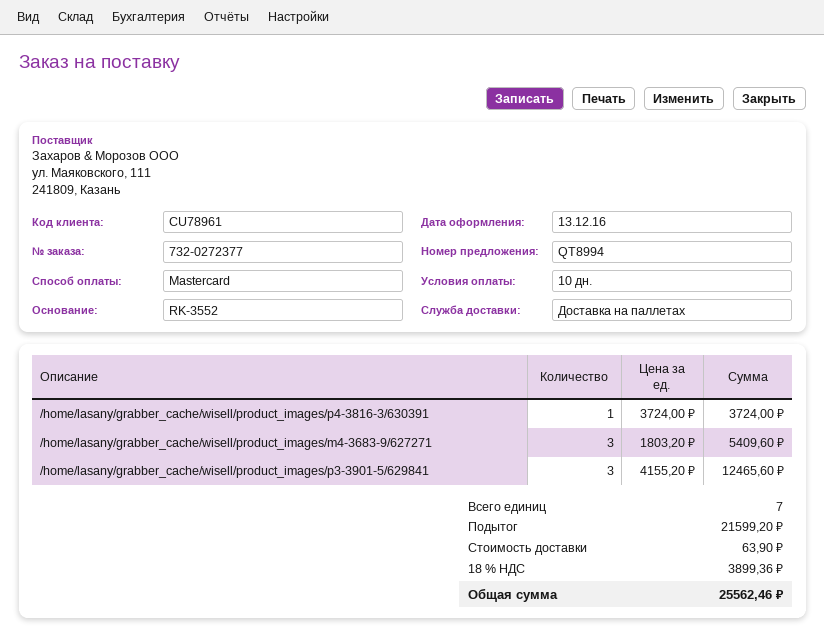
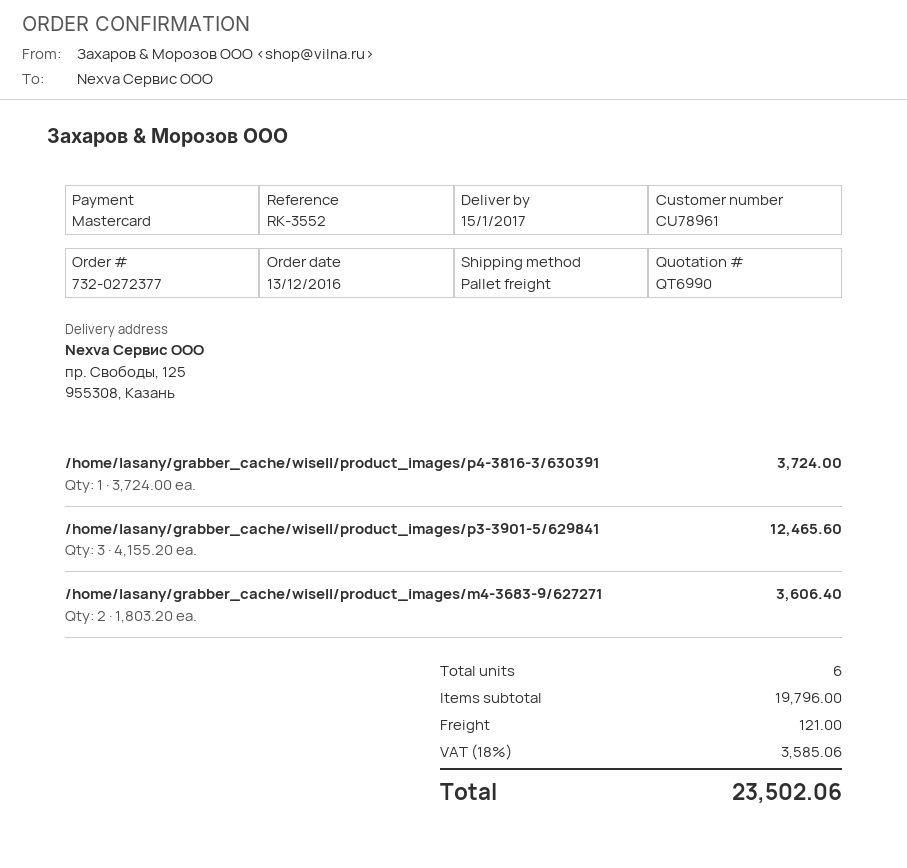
quote number: QT8994 -> QT6990
/home/lasany/grabber_cache/wisell/product_images/m4-3683-9/627271: 3 x 1803.20 = 5409.60 -> 2 x 1803.20 = 3606.40
total quantity: 7 -> 6
subtotal: 21599.20 -> 19796.00
shipping: 63.90 -> 121.00
tax: 18% = 3899.36 -> 18% = 3585.06
total: 25562.46 -> 23502.06

